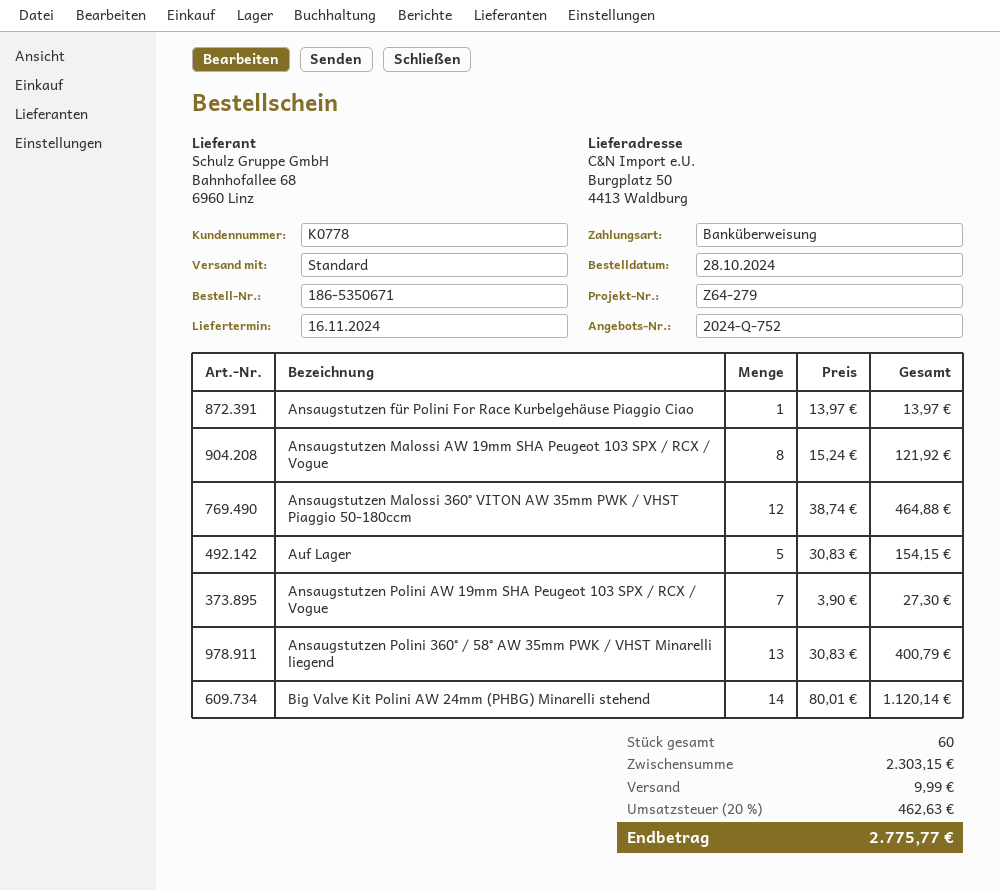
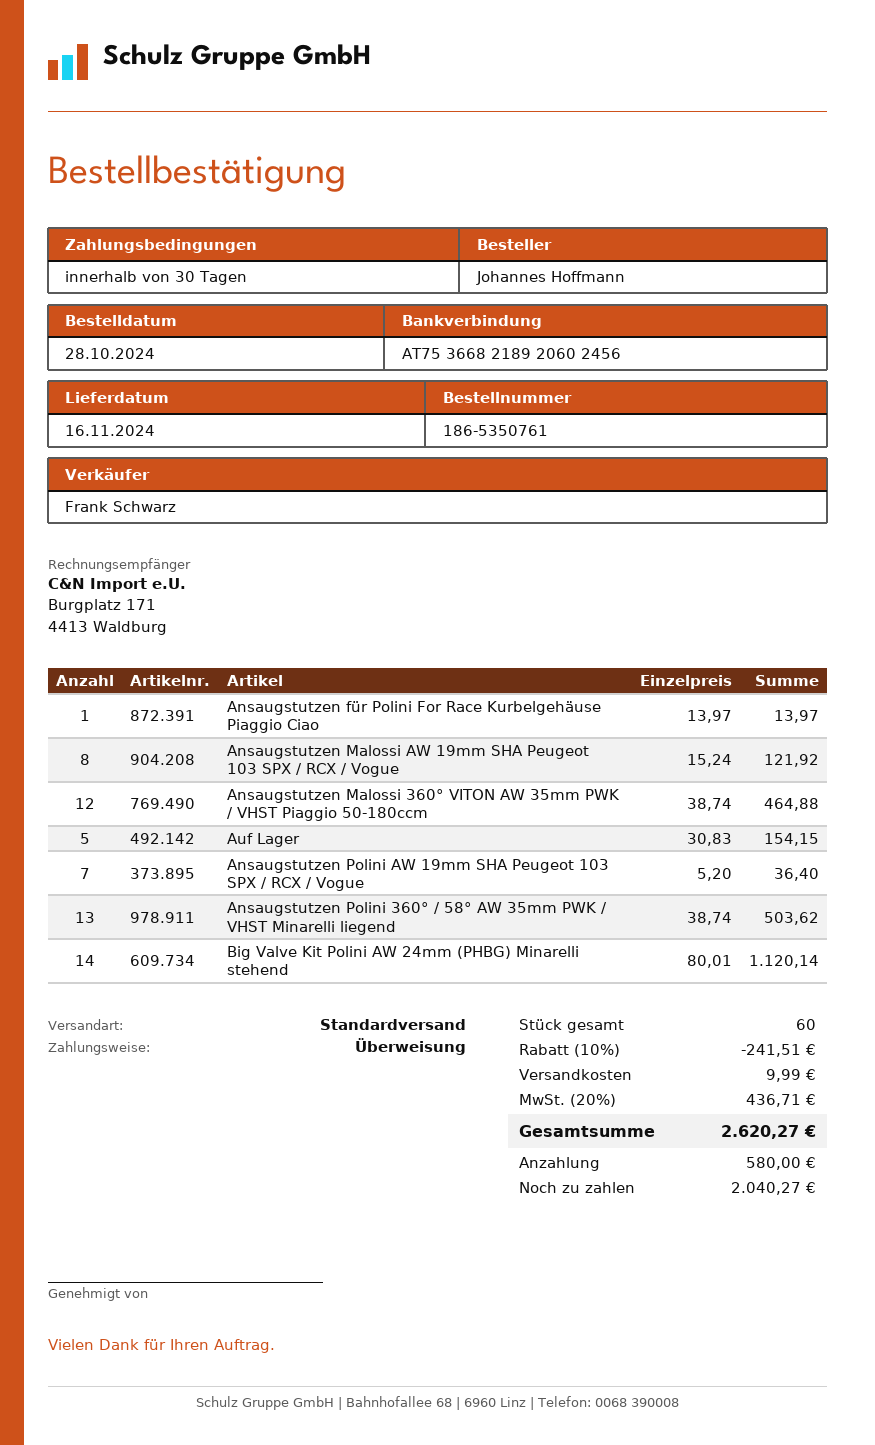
order number: 186-5350671 -> 186-5350761
Ansaugstutzen Polini AW 19mm SHA Peugeot 103 SPX / RCX / Vogue: 7 x 3.90 = 27.30 -> 7 x 5.20 = 36.40
Ansaugstutzen Polini 360° / 58° AW 35mm PWK / VHST Minarelli liegend: 13 x 30.83 = 400.79 -> 13 x 38.74 = 503.62
discount: none -> 10% = 241.51
tax: 20% = 462.63 -> 20% = 436.71
total: 2775.77 -> 2620.27

